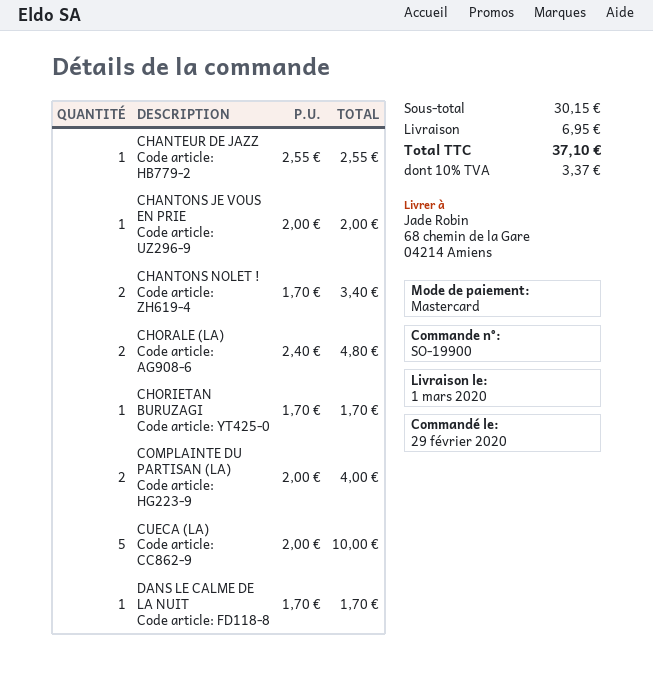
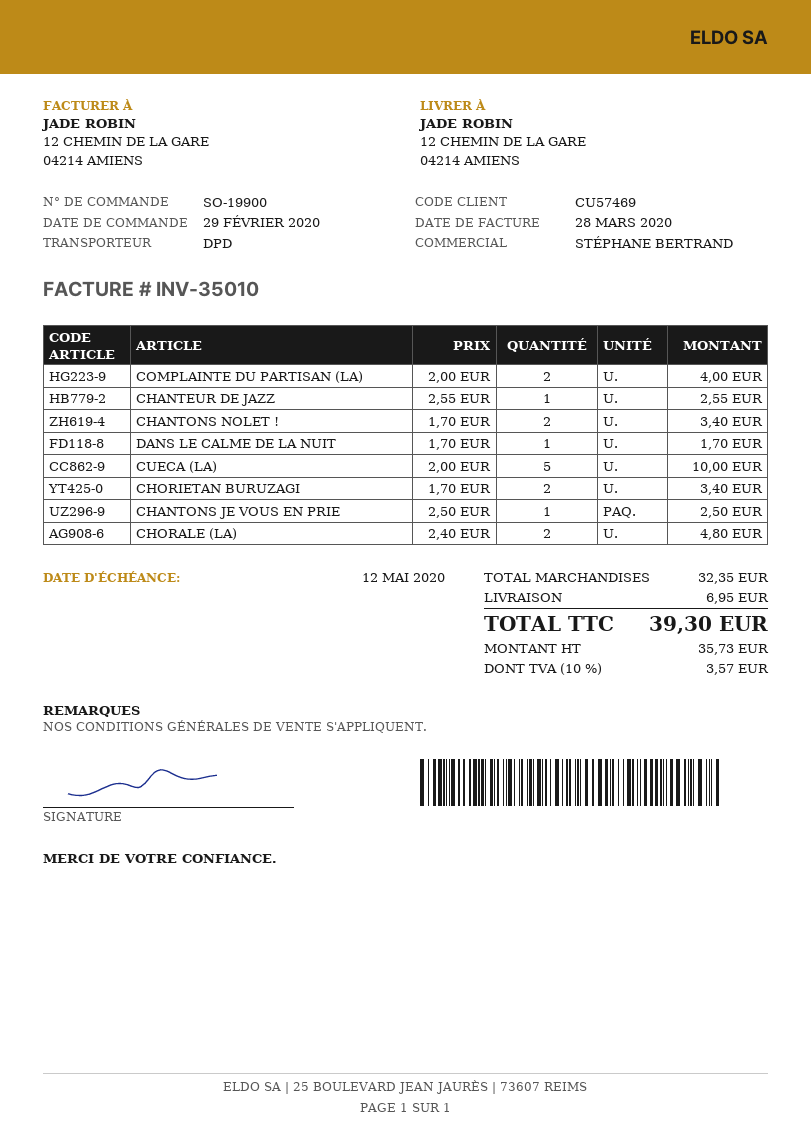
ship to: 68 chemin de la Gare, 04214 Amiens -> 12 CHEMIN DE LA GARE, 04214 AMIENS
CHANTONS JE VOUS EN PRIE: 1 x 2.00 = 2.00 -> 1 x 2.50 = 2.50
CHORIETAN BURUZAGI: 1 x 1.70 = 1.70 -> 2 x 1.70 = 3.40
subtotal: 30.15 -> 32.35
tax: 10% = 3.37 -> 10% = 3.57
total: 37.10 -> 39.30

